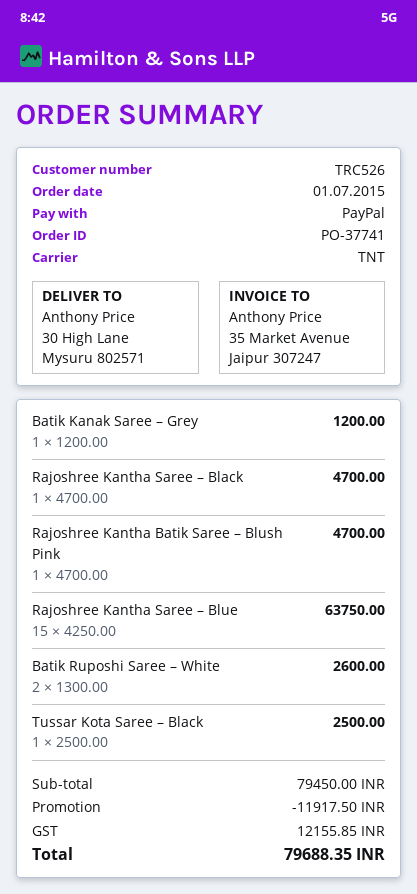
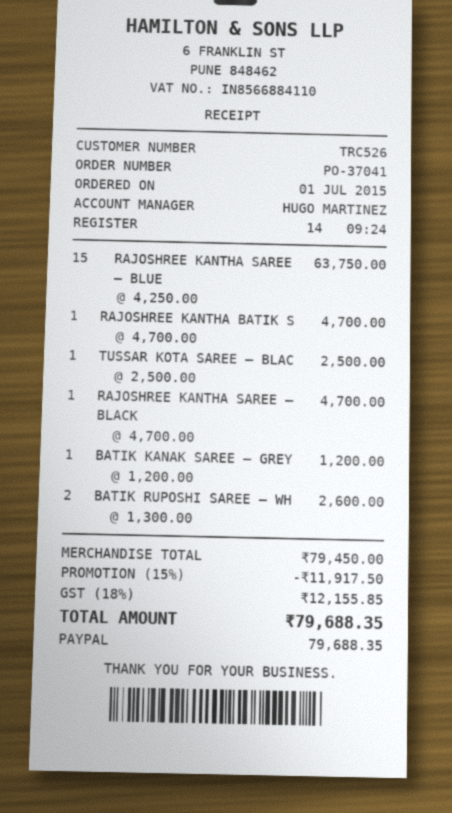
order number: PO-37741 -> PO-37041

